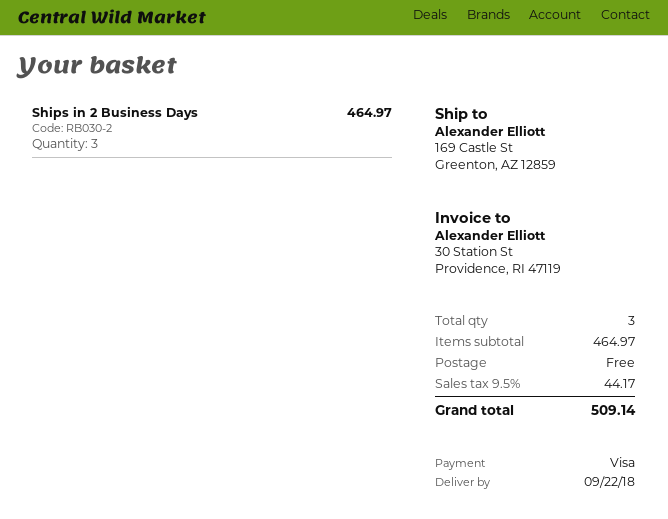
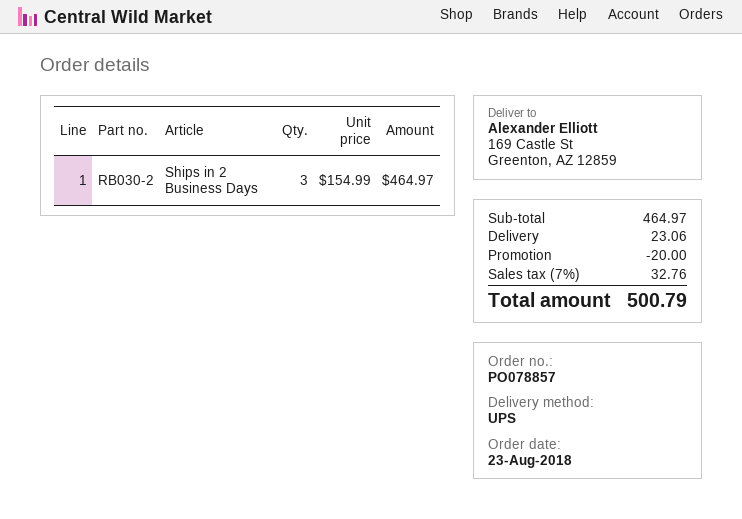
discount: none -> 20.00
shipping: 0.00 -> 23.06
tax: 9.5% = 44.17 -> 7% = 32.76
total: 509.14 -> 500.79

